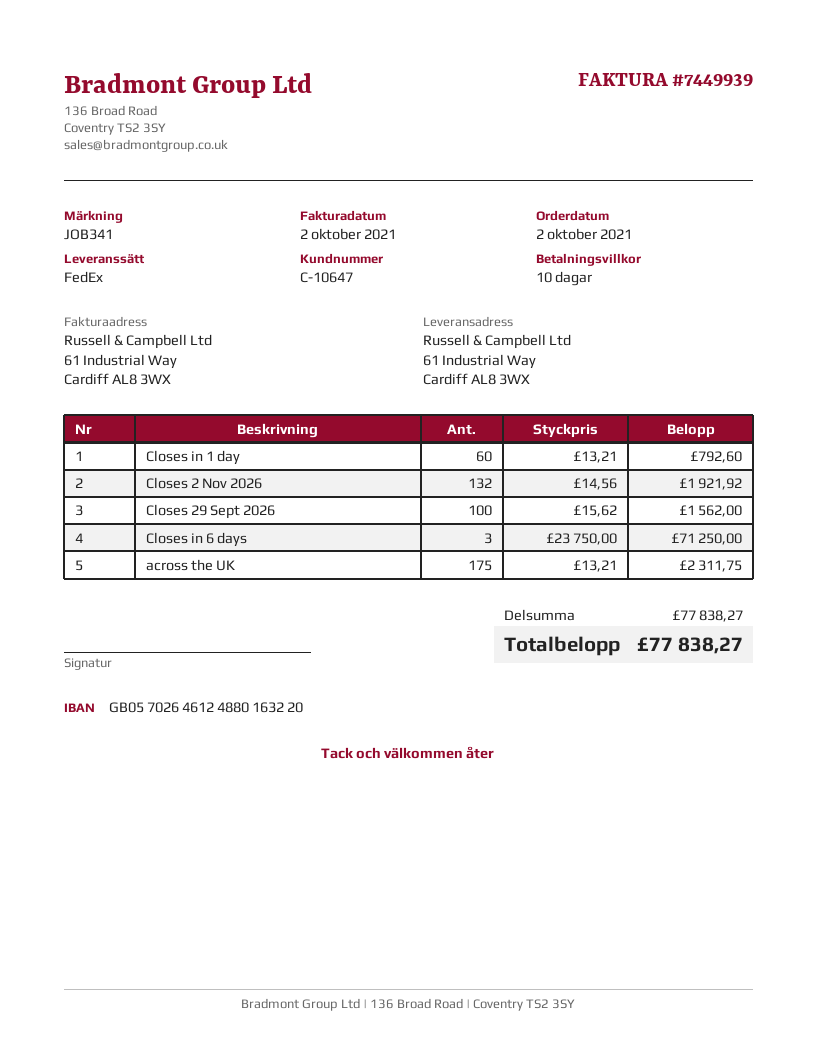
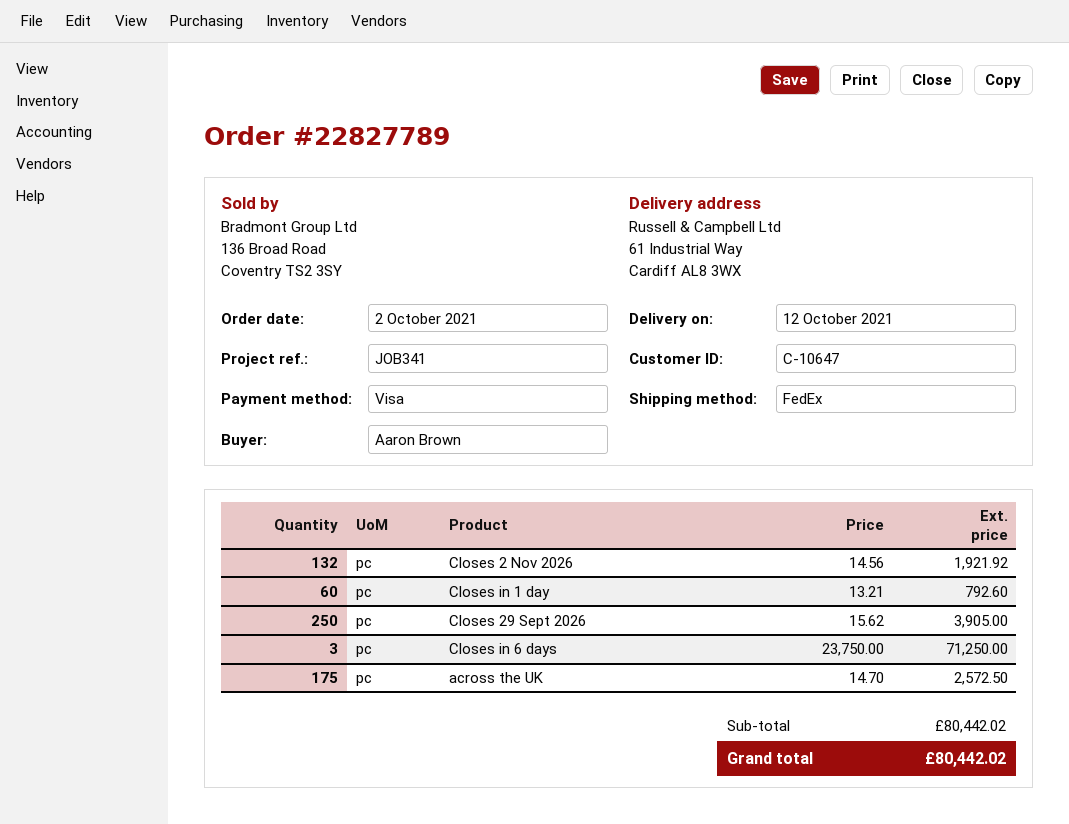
Closes 29 Sept 2026: 100 x 15.62 = 1562.00 -> 250 x 15.62 = 3905.00
across the UK: 175 x 13.21 = 2311.75 -> 175 x 14.70 = 2572.50
subtotal: 77838.27 -> 80442.02
total: 77838.27 -> 80442.02

